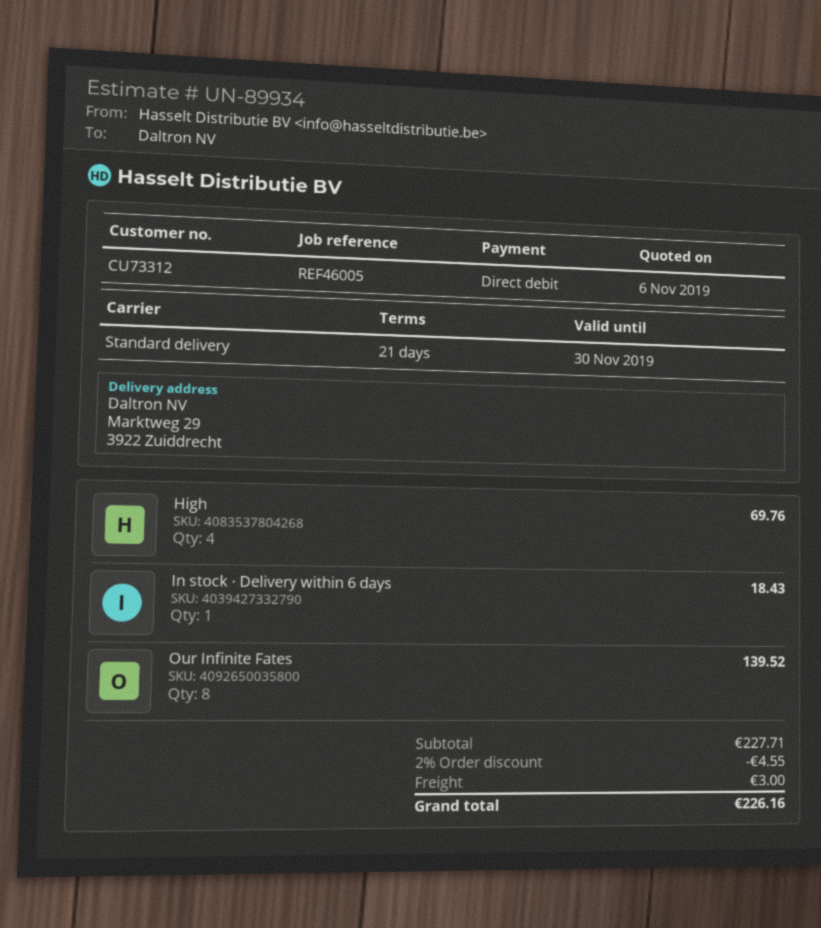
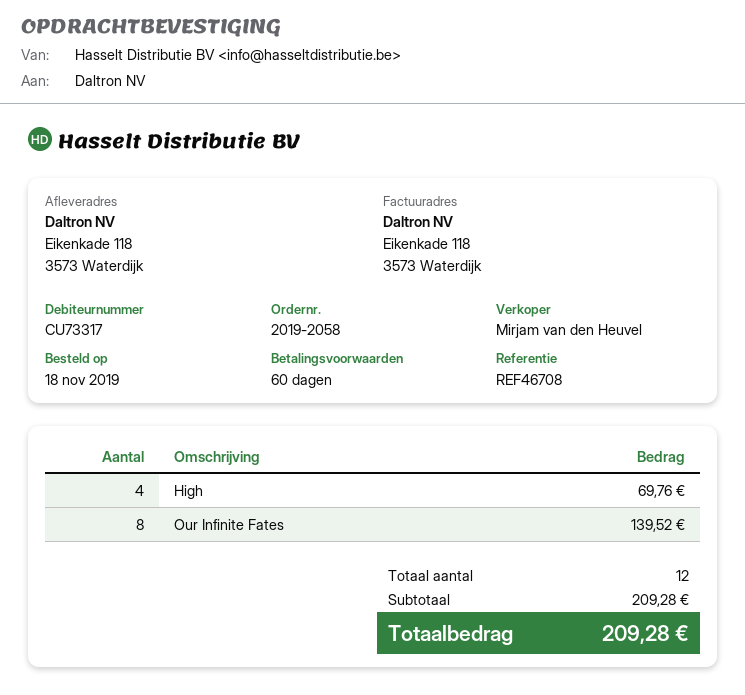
payment terms: 21 days -> 60 days
customer number: CU73312 -> CU73317
reference: REF46005 -> REF46708
ship to: Marktweg 29, 3922 Zuiddrecht -> Eikenkade 118, 3573 Waterdijk
In stock · Delivery within 6 days: 1 for 18.43 -> none
subtotal: 227.71 -> 209.28
discount: 2% = 4.55 -> none
shipping: 3.00 -> none
total: 226.16 -> 209.28

